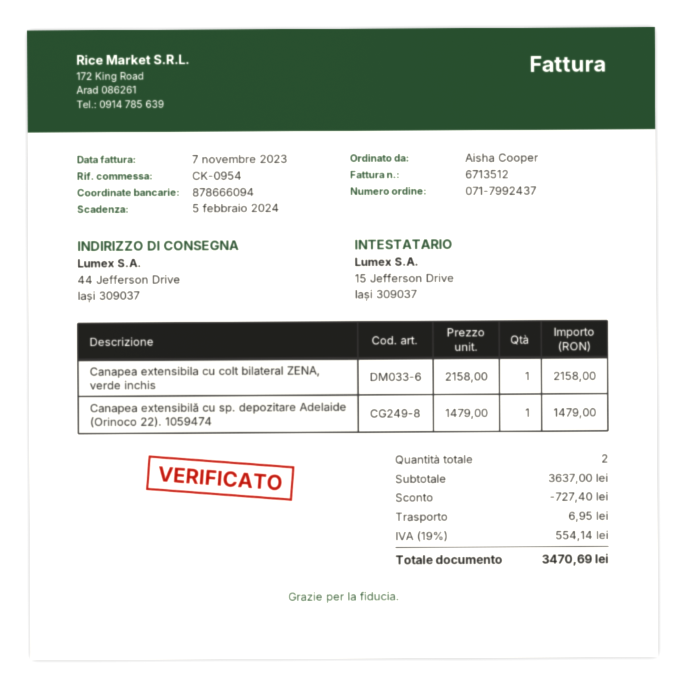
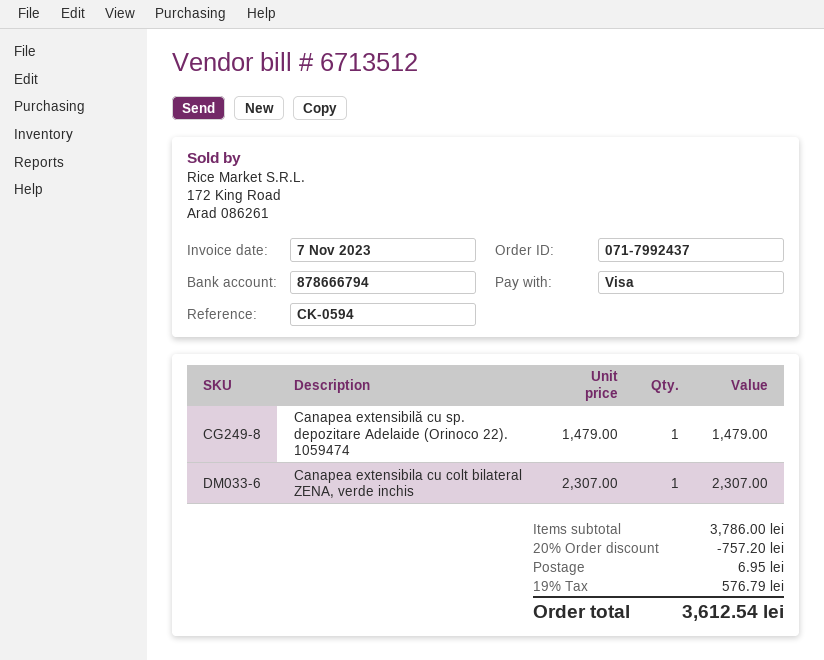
reference: CK-0954 -> CK-0594
bank account: 878666094 -> 878666794
Canapea extensibila cu colt bilateral ZENA, verde inchis: 1 x 2158.00 = 2158.00 -> 1 x 2307.00 = 2307.00
subtotal: 3637.00 -> 3786.00
discount: 727.40 -> 757.20
tax: 19% = 554.14 -> 19% = 576.79
total: 3470.69 -> 3612.54

